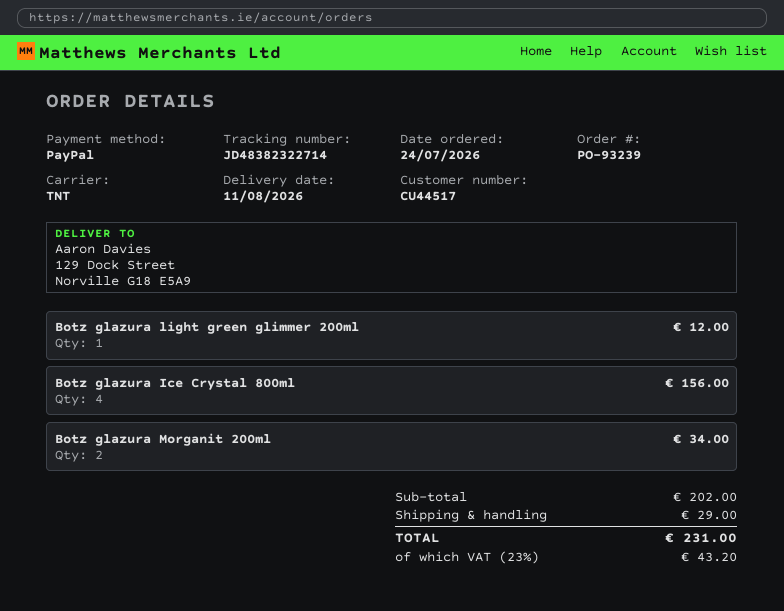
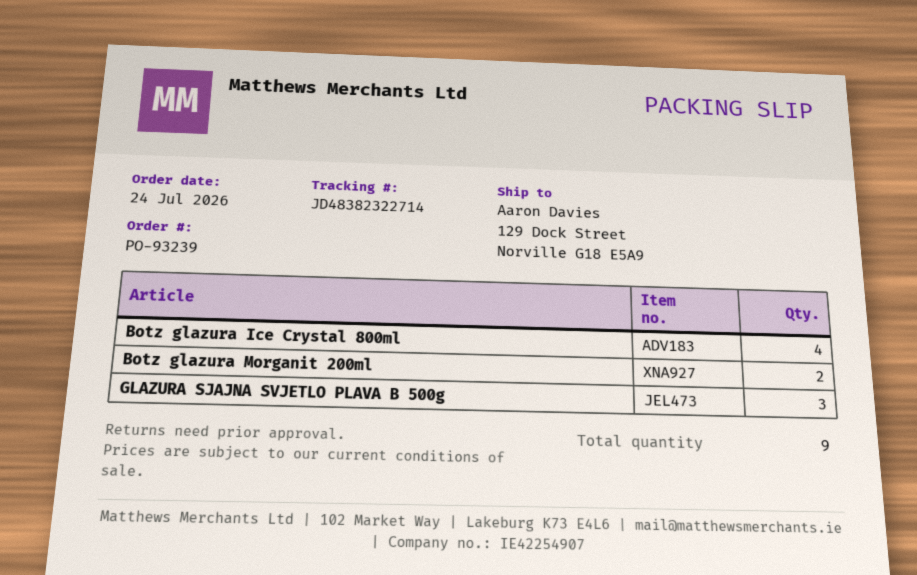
Botz glazura light green glimmer 200ml: 1 -> none
GLAZURA SJAJNA SVJETLO PLAVA B 500g: none -> 3

